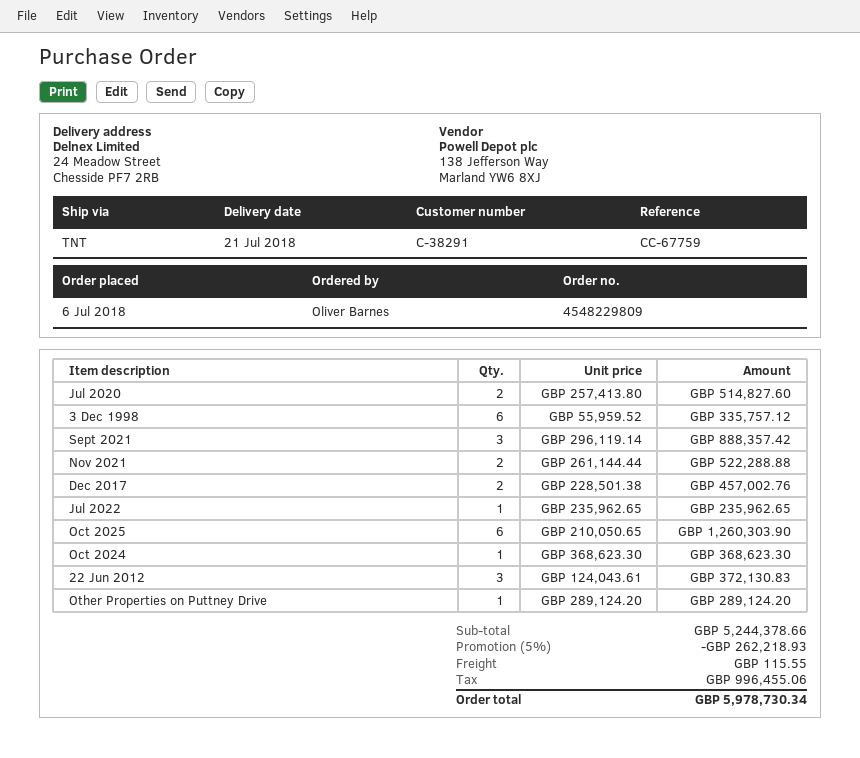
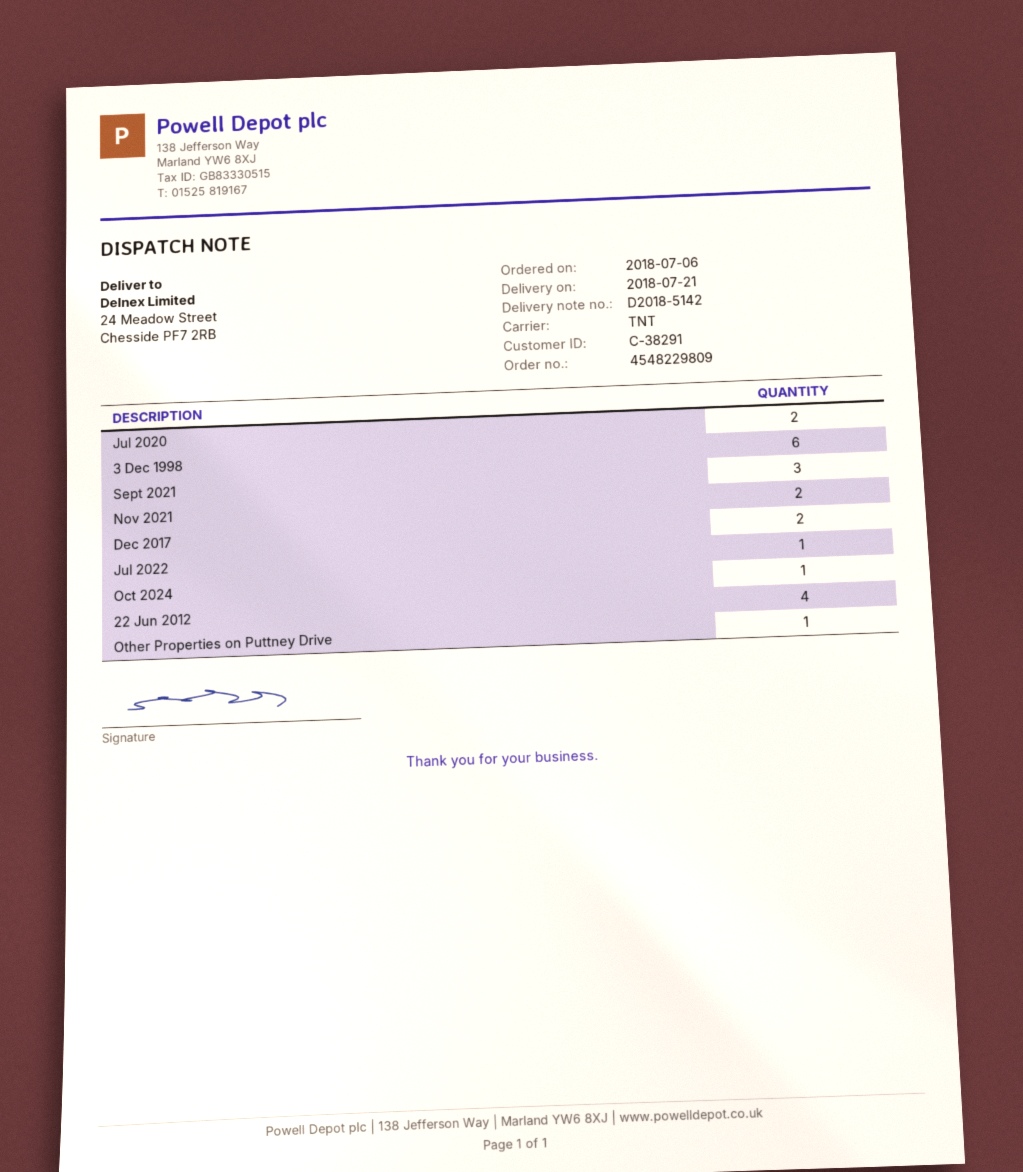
Oct 2025: 6 -> none
22 Jun 2012: 3 -> 4

